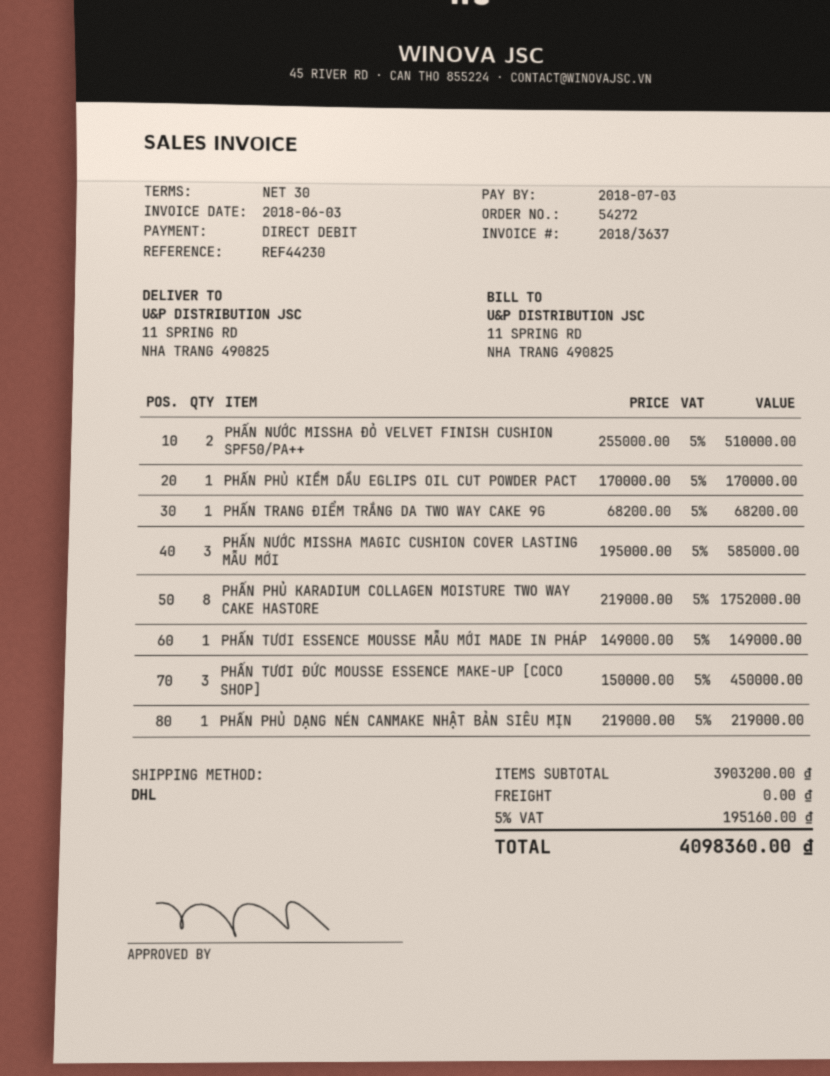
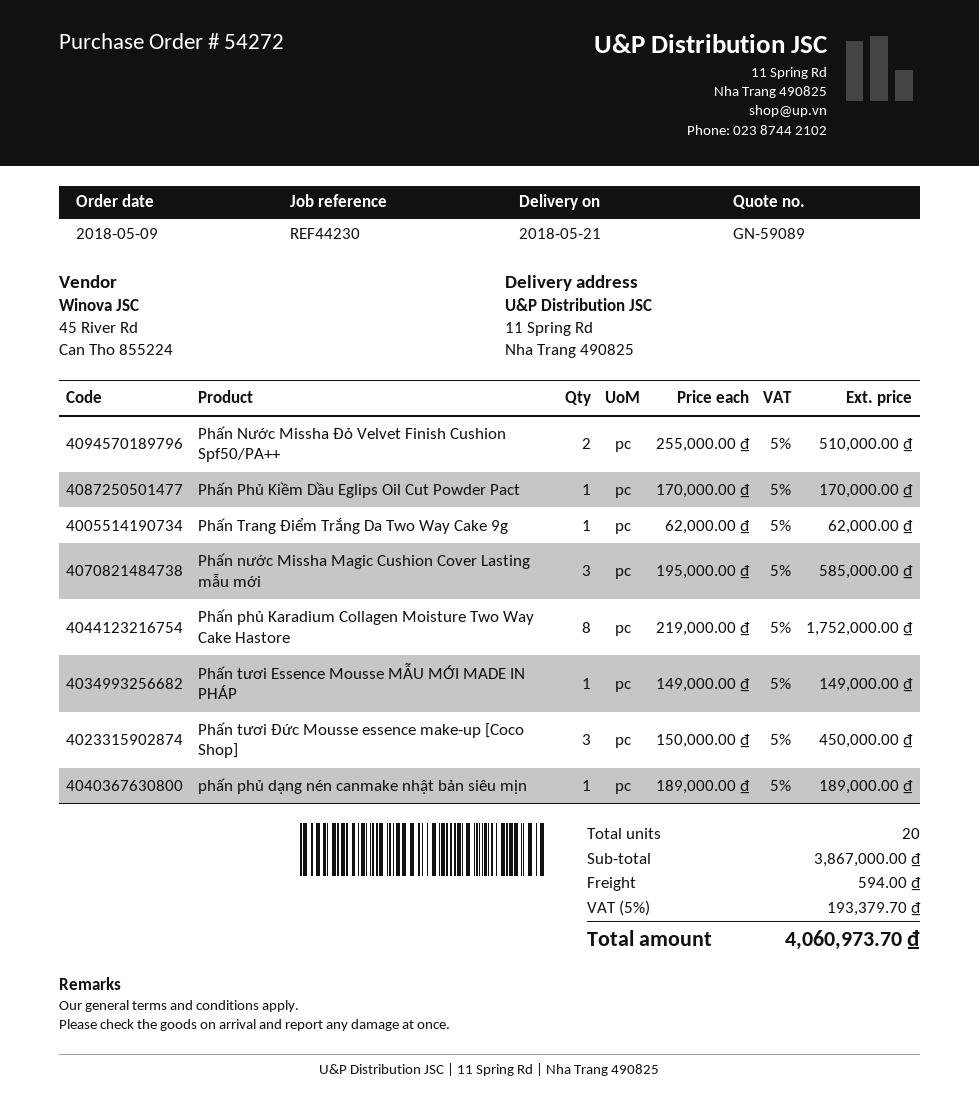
PHẤN TRANG ĐIỂM TRẮNG DA TWO WAY CAKE 9G: 1 x 68200.00 = 68200.00 -> 1 x 62000.00 = 62000.00
PHẤN PHỦ DẠNG NÉN CANMAKE NHẬT BẢN SIÊU MỊN: 1 x 219000.00 = 219000.00 -> 1 x 189000.00 = 189000.00
subtotal: 3903200.00 -> 3867000.00
shipping: 0.00 -> 594.00
tax: 5% = 195160.00 -> 5% = 193379.70
total: 4098360.00 -> 4060973.70

